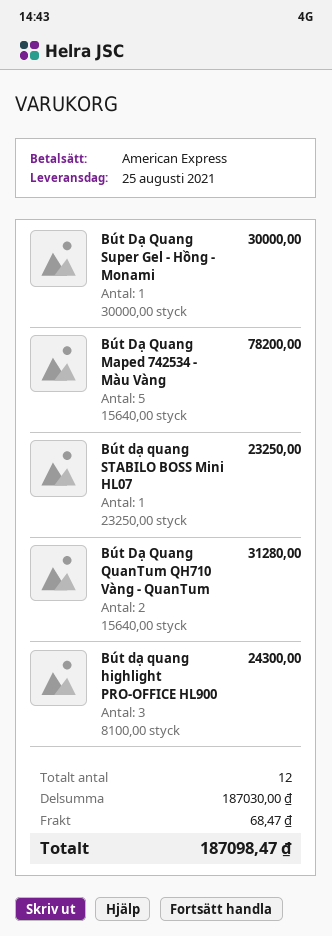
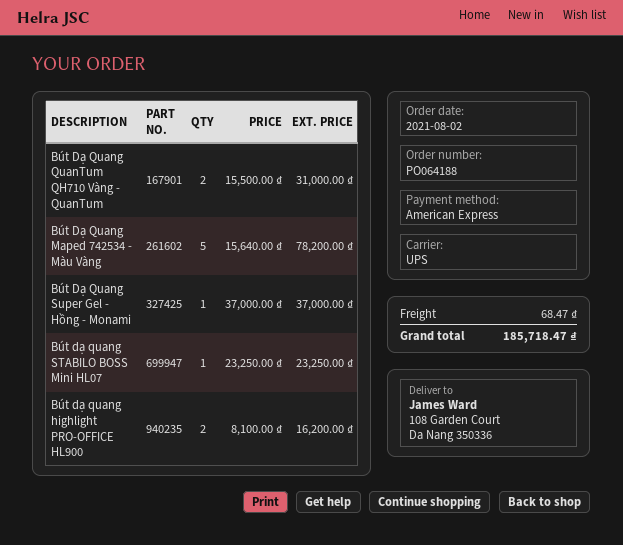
Bút Dạ Quang Super Gel - Hồng - Monami: 1 x 30000.00 = 30000.00 -> 1 x 37000.00 = 37000.00
Bút Dạ Quang QuanTum QH710 Vàng - QuanTum: 2 x 15640.00 = 31280.00 -> 2 x 15500.00 = 31000.00
Bút dạ quang highlight PRO-OFFICE HL900: 3 x 8100.00 = 24300.00 -> 2 x 8100.00 = 16200.00
total: 187098.47 -> 185718.47

